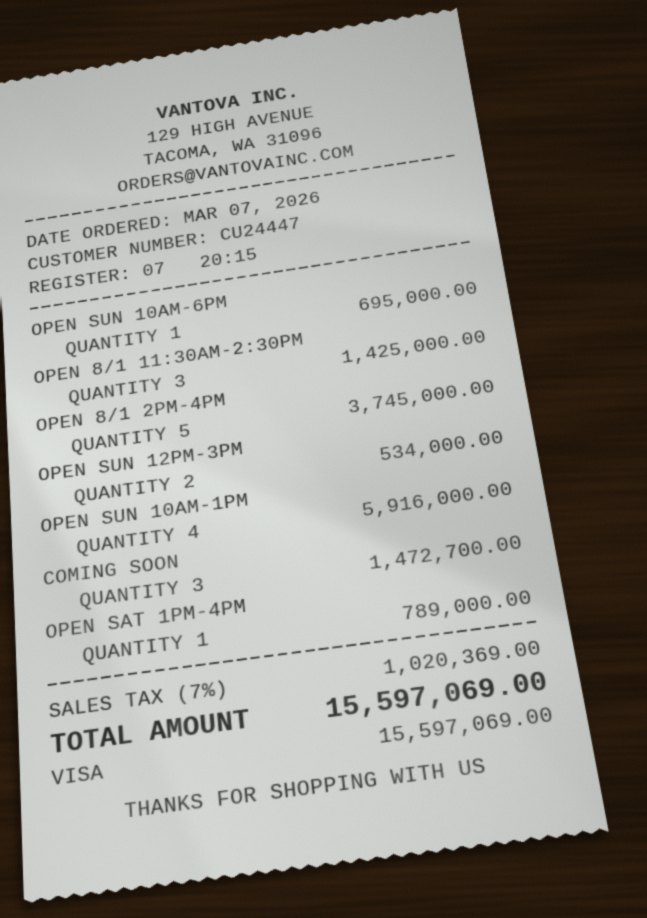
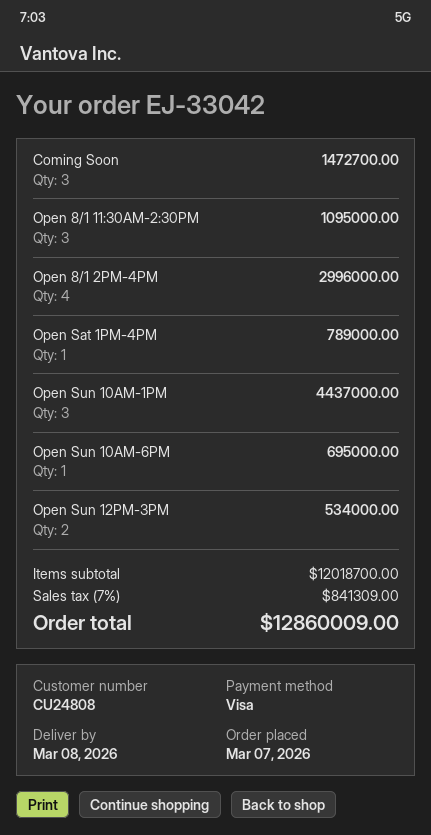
customer number: CU24447 -> CU24808
OPEN 8/1 11:30AM-2:30PM: 3 for 1425000.00 -> 3 for 1095000.00
OPEN 8/1 2PM-4PM: 5 for 3745000.00 -> 4 for 2996000.00
OPEN SUN 10AM-1PM: 4 for 5916000.00 -> 3 for 4437000.00
tax: 7% = 1020369.00 -> 7% = 841309.00
total: 15597069.00 -> 12860009.00

